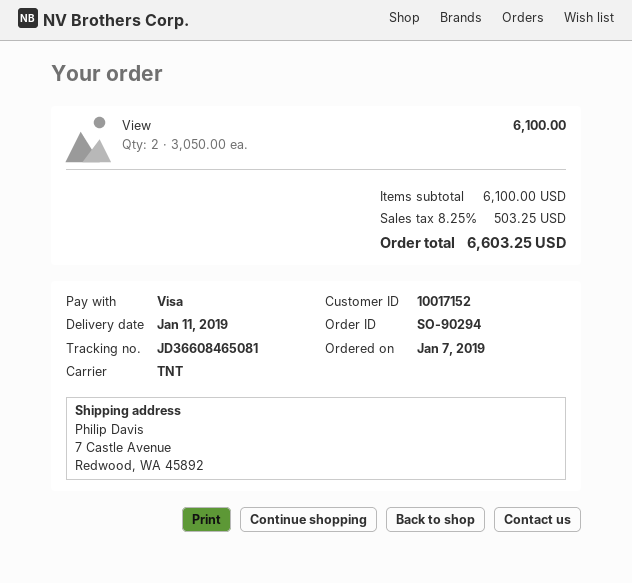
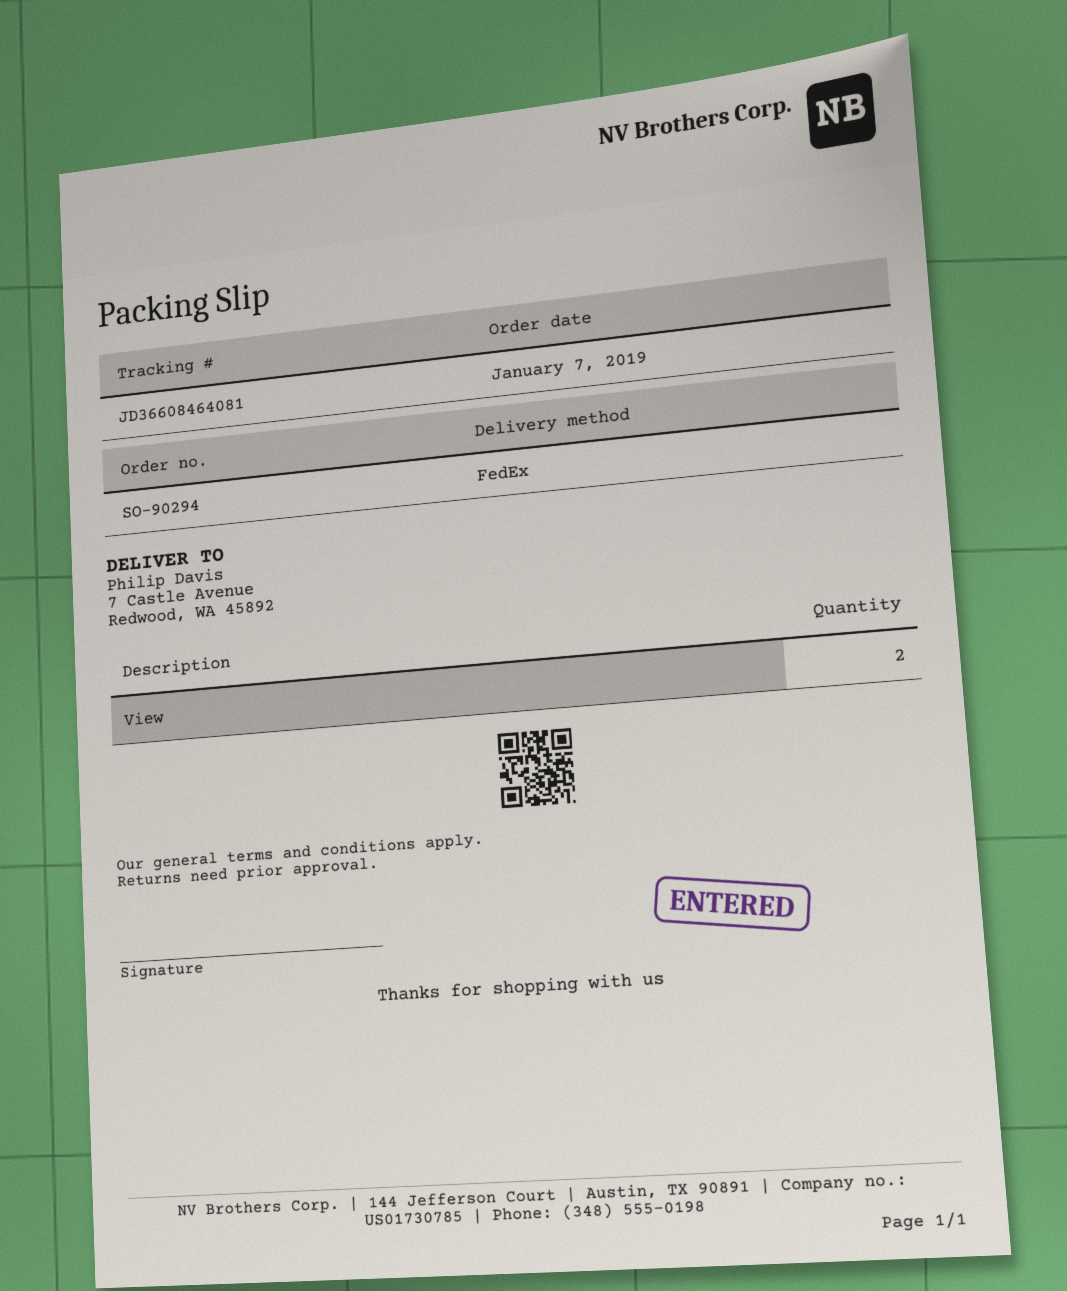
shipping method: TNT -> FedEx
tracking number: JD36608465081 -> JD36608464081

